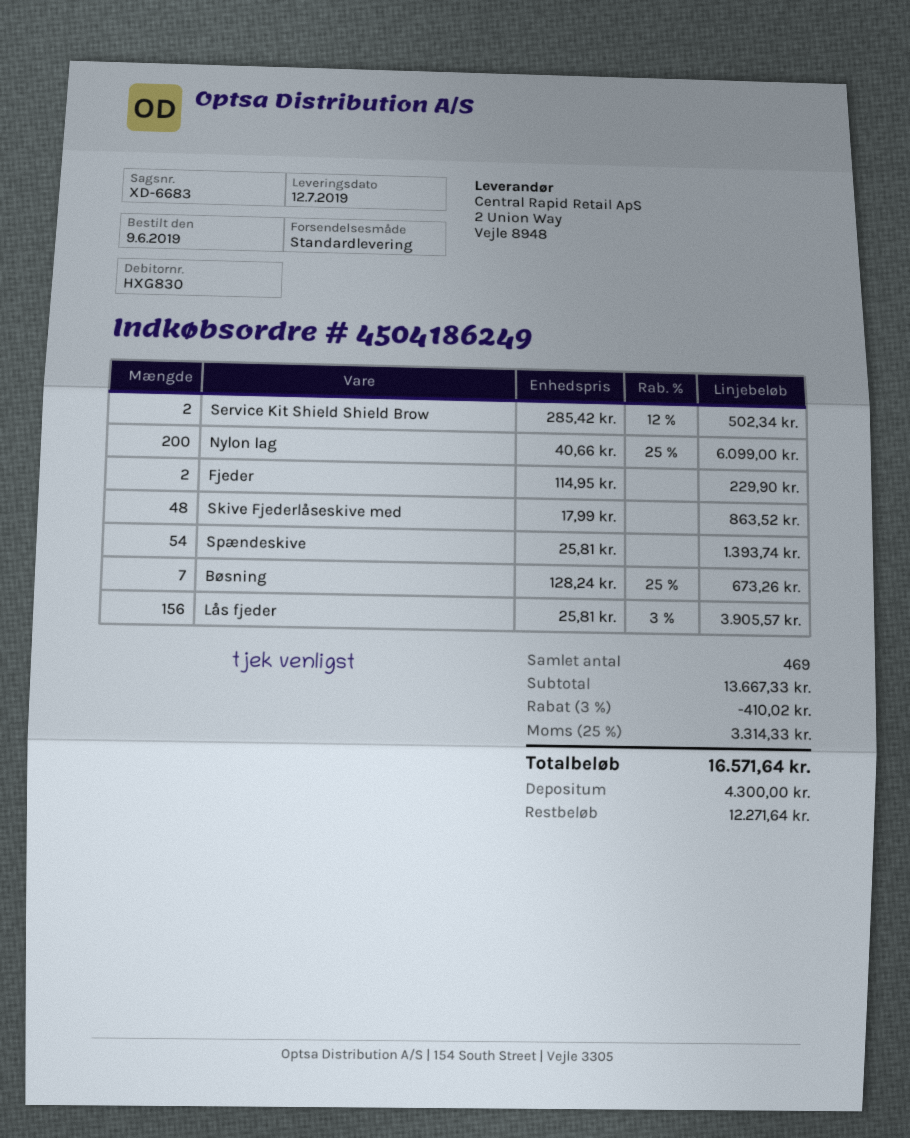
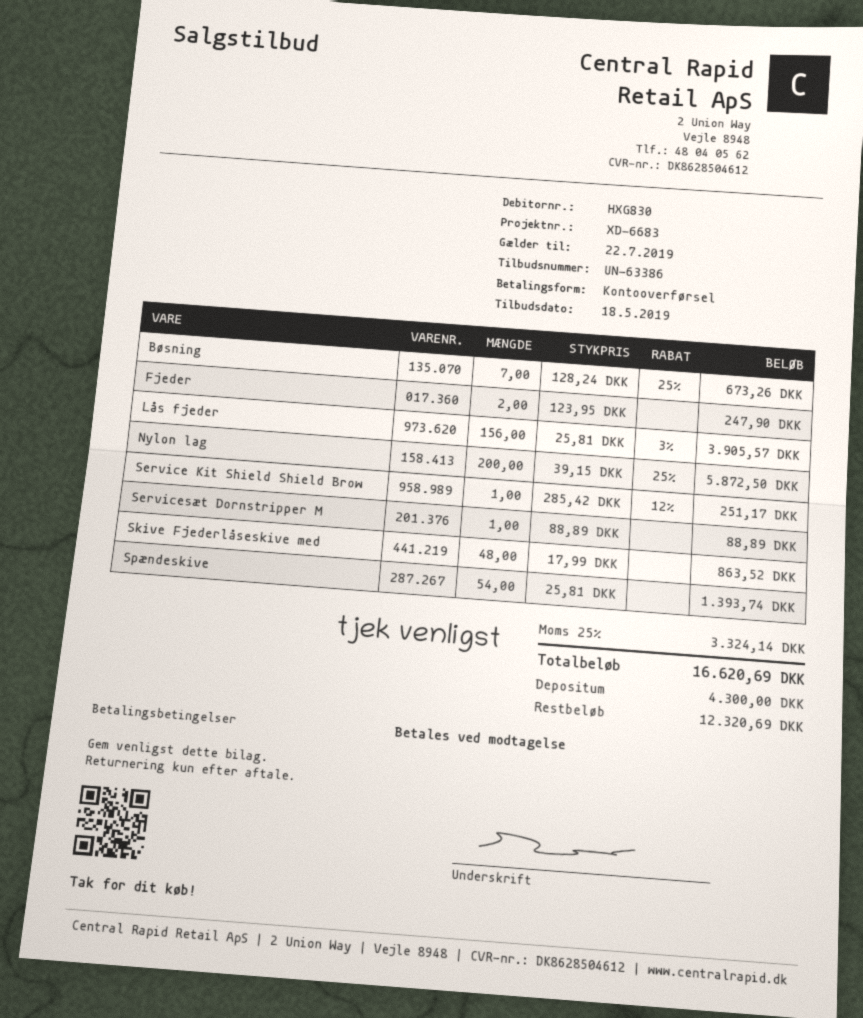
Service Kit Shield Shield Brow: 2 x 285.42 - 12% = 502.34 -> 1 x 285.42 - 12% = 251.17
Nylon lag: 200 x 40.66 - 25% = 6099.00 -> 200 x 39.15 - 25% = 5872.50
Fjeder: 2 x 114.95 = 229.90 -> 2 x 123.95 = 247.90
Servicesæt Dornstripper M: none -> 1 x 88.89 = 88.89
discount: 3% = 410.02 -> none
tax: 25% = 3314.33 -> 25% = 3324.14
total: 16571.64 -> 16620.69
balance: 12271.64 -> 12320.69

